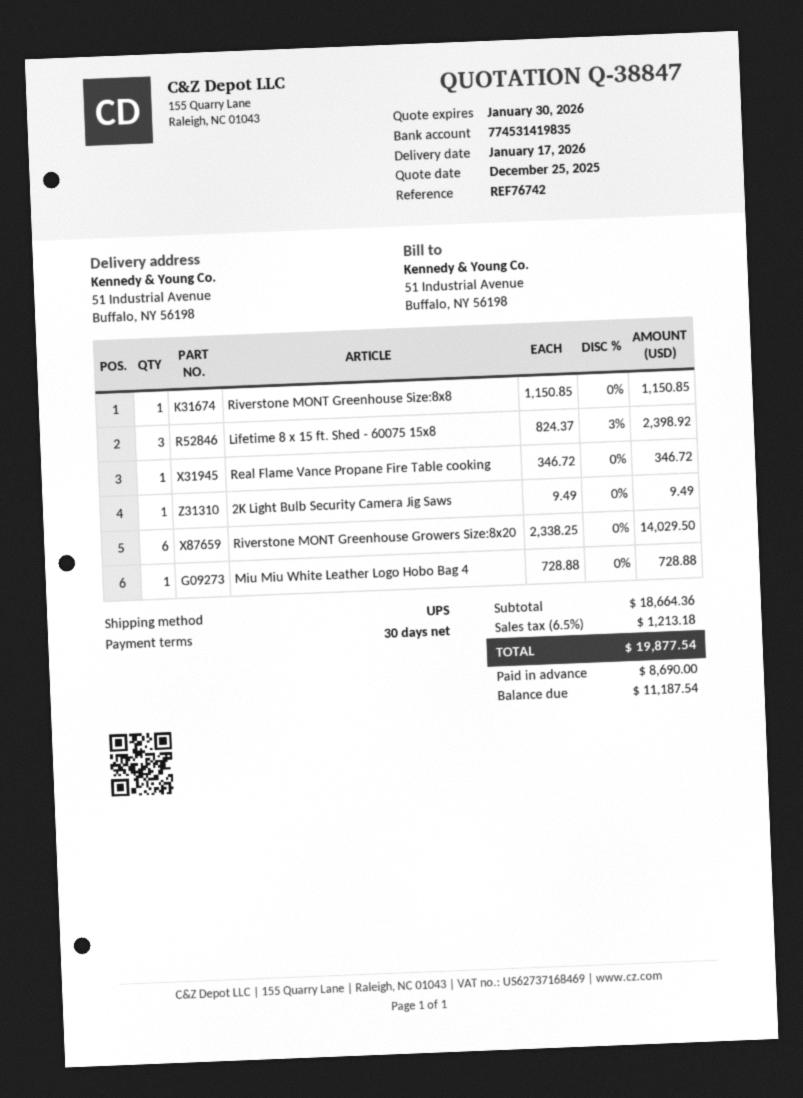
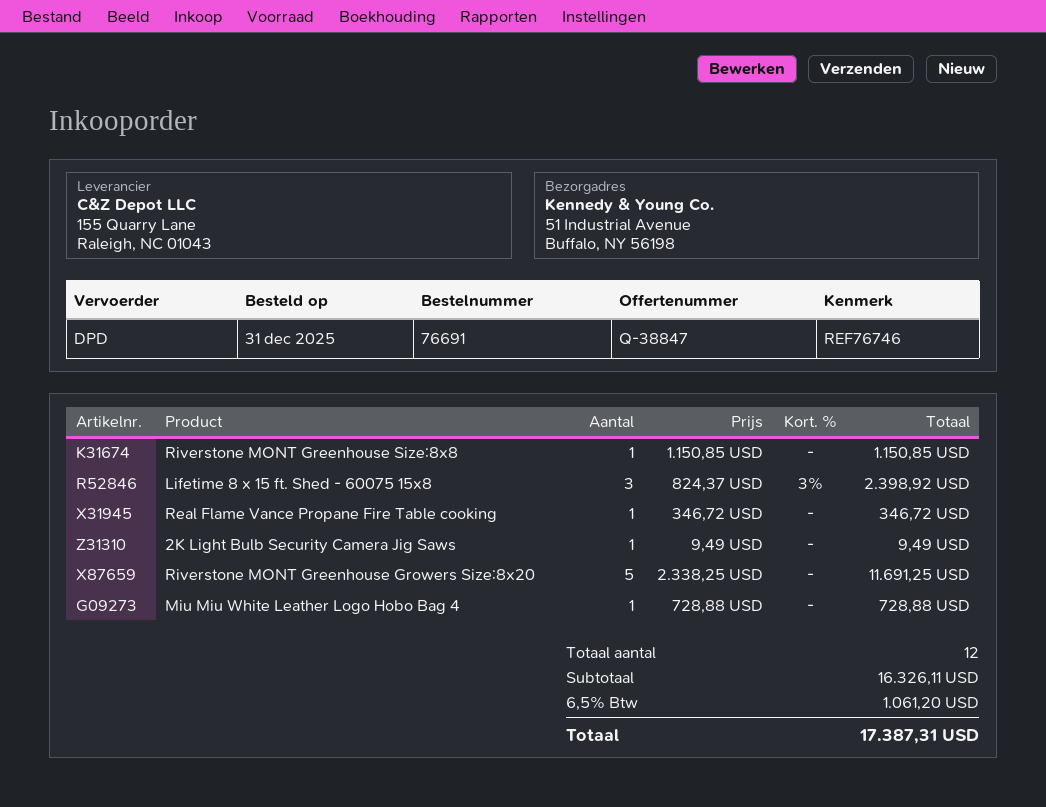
reference: REF76742 -> REF76746
shipping method: UPS -> DPD
Riverstone MONT Greenhouse Growers Size:8x20: 6 x 2338.25 = 14029.50 -> 5 x 2338.25 = 11691.25
subtotal: 18664.36 -> 16326.11
tax: 6.5% = 1213.18 -> 6.5% = 1061.20
total: 19877.54 -> 17387.31

